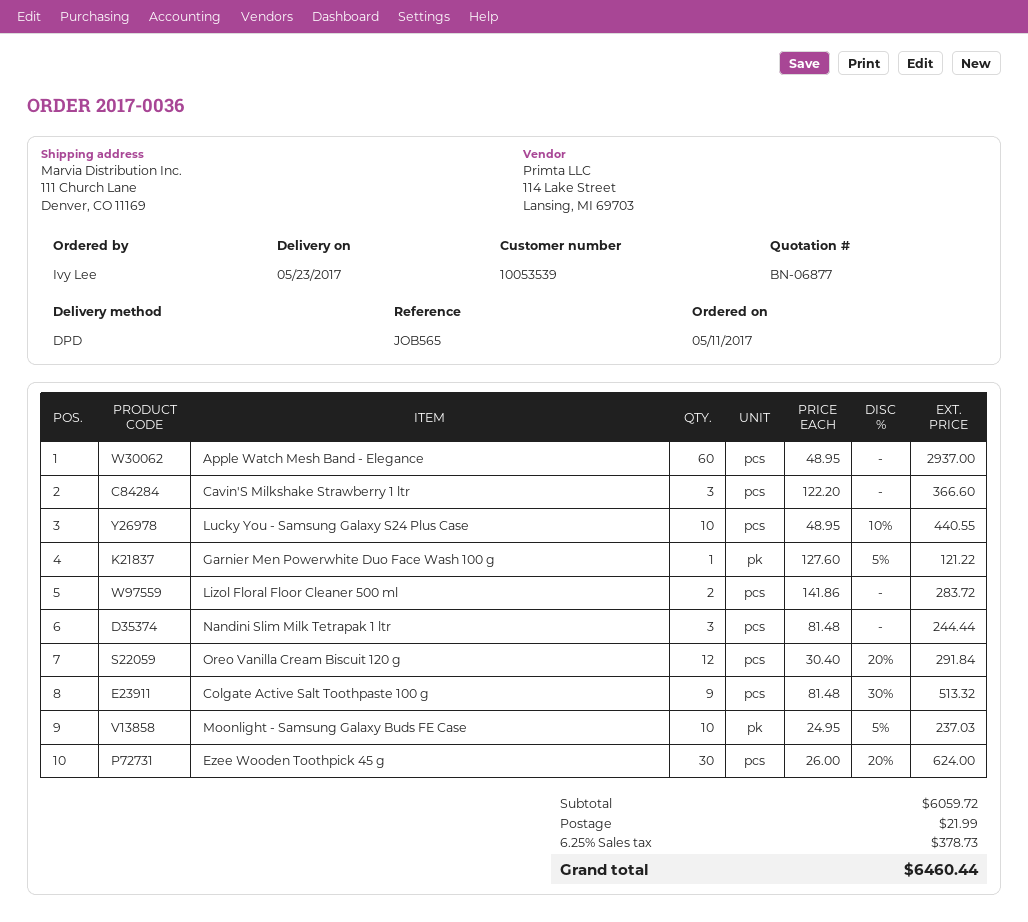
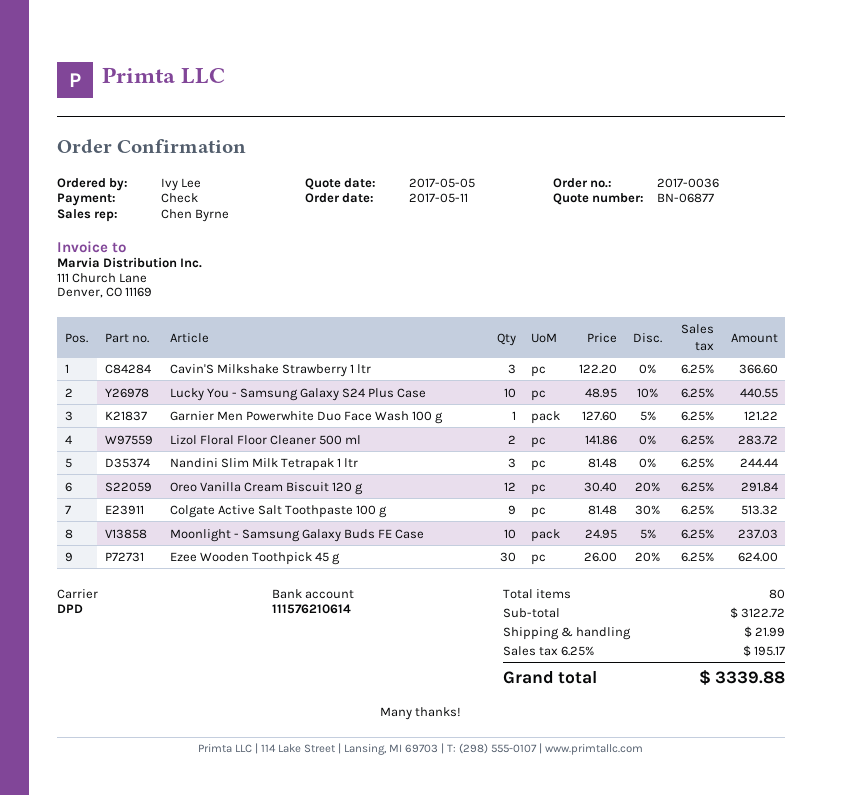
Apple Watch Mesh Band - Elegance: 60 x 48.95 = 2937.00 -> none
subtotal: 6059.72 -> 3122.72
tax: 6.25% = 378.73 -> 6.25% = 195.17
total: 6460.44 -> 3339.88

